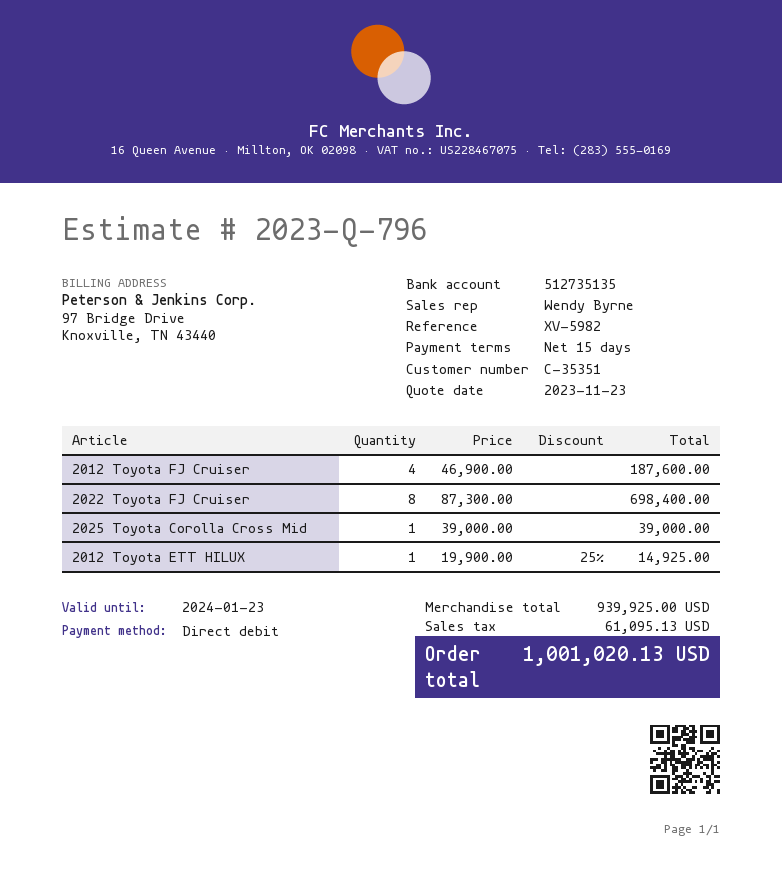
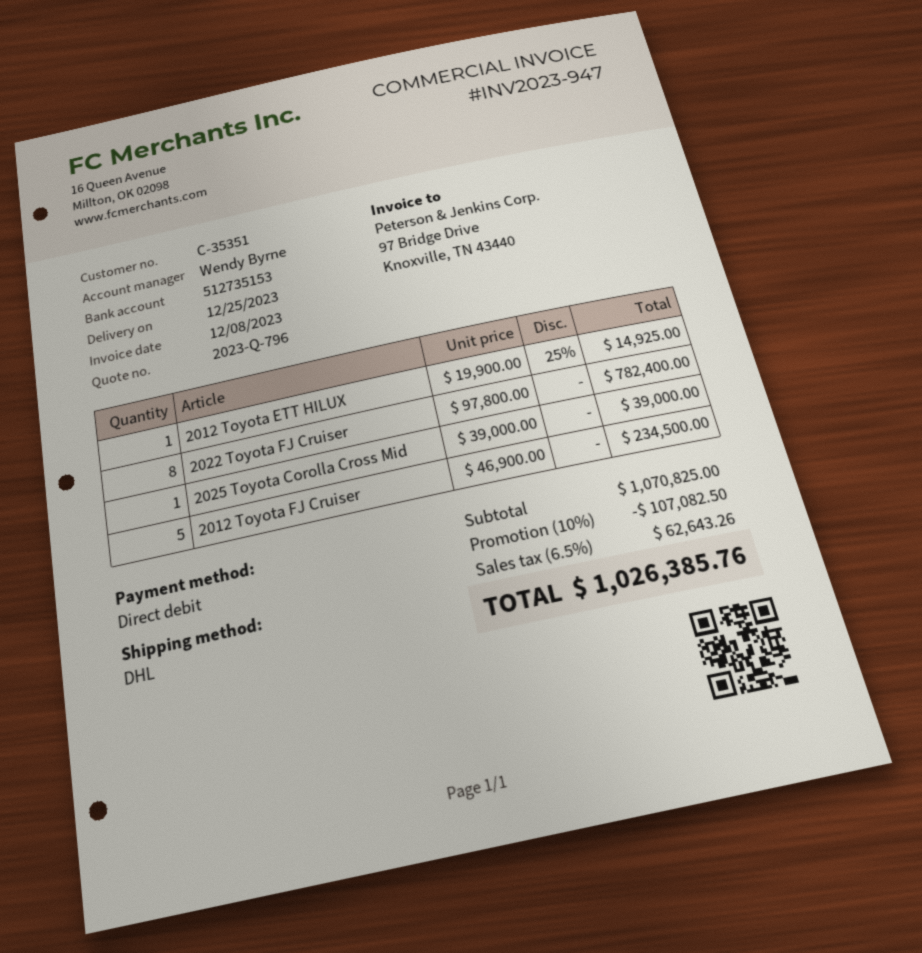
bank account: 512735135 -> 512735153
2012 Toyota FJ Cruiser: 4 x 46900.00 = 187600.00 -> 5 x 46900.00 = 234500.00
2022 Toyota FJ Cruiser: 8 x 87300.00 = 698400.00 -> 8 x 97800.00 = 782400.00
subtotal: 939925.00 -> 1070825.00
discount: none -> 10% = 107082.50
tax: 61095.13 -> 62643.26
total: 1001020.13 -> 1026385.76

